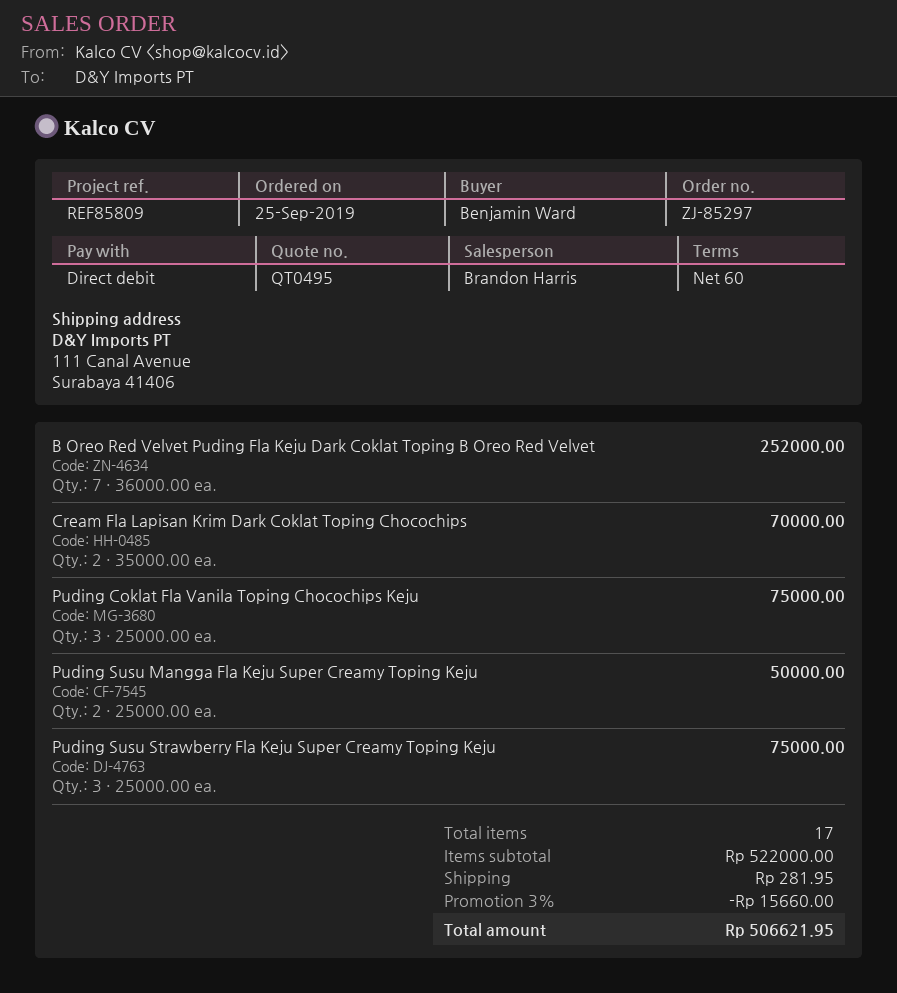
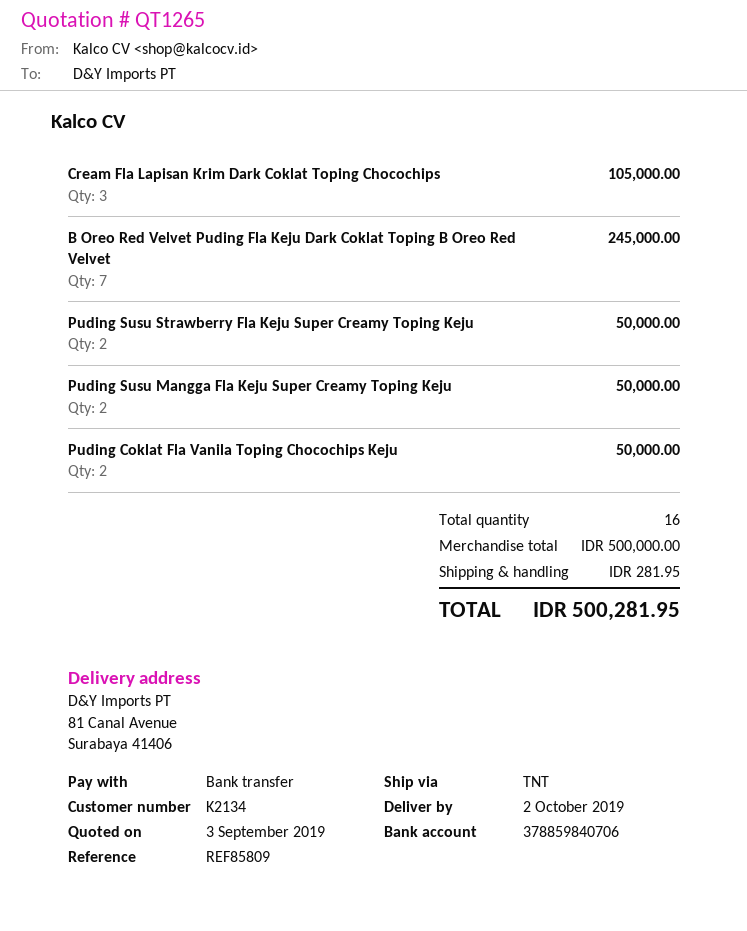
quote number: QT0495 -> QT1265
payment method: direct debit -> bank transfer
ship to: 111 Canal Avenue, Surabaya 41406 -> 81 Canal Avenue, Surabaya 41406
B Oreo Red Velvet Puding Fla Keju Dark Coklat Toping B Oreo Red Velvet: 7 for 252000.00 -> 7 for 245000.00
Cream Fla Lapisan Krim Dark Coklat Toping Chocochips: 2 for 70000.00 -> 3 for 105000.00
Puding Coklat Fla Vanila Toping Chocochips Keju: 3 for 75000.00 -> 2 for 50000.00
Puding Susu Strawberry Fla Keju Super Creamy Toping Keju: 3 for 75000.00 -> 2 for 50000.00
total quantity: 17 -> 16
subtotal: 522000.00 -> 500000.00
discount: 3% = 15660.00 -> none
total: 506621.95 -> 500281.95

